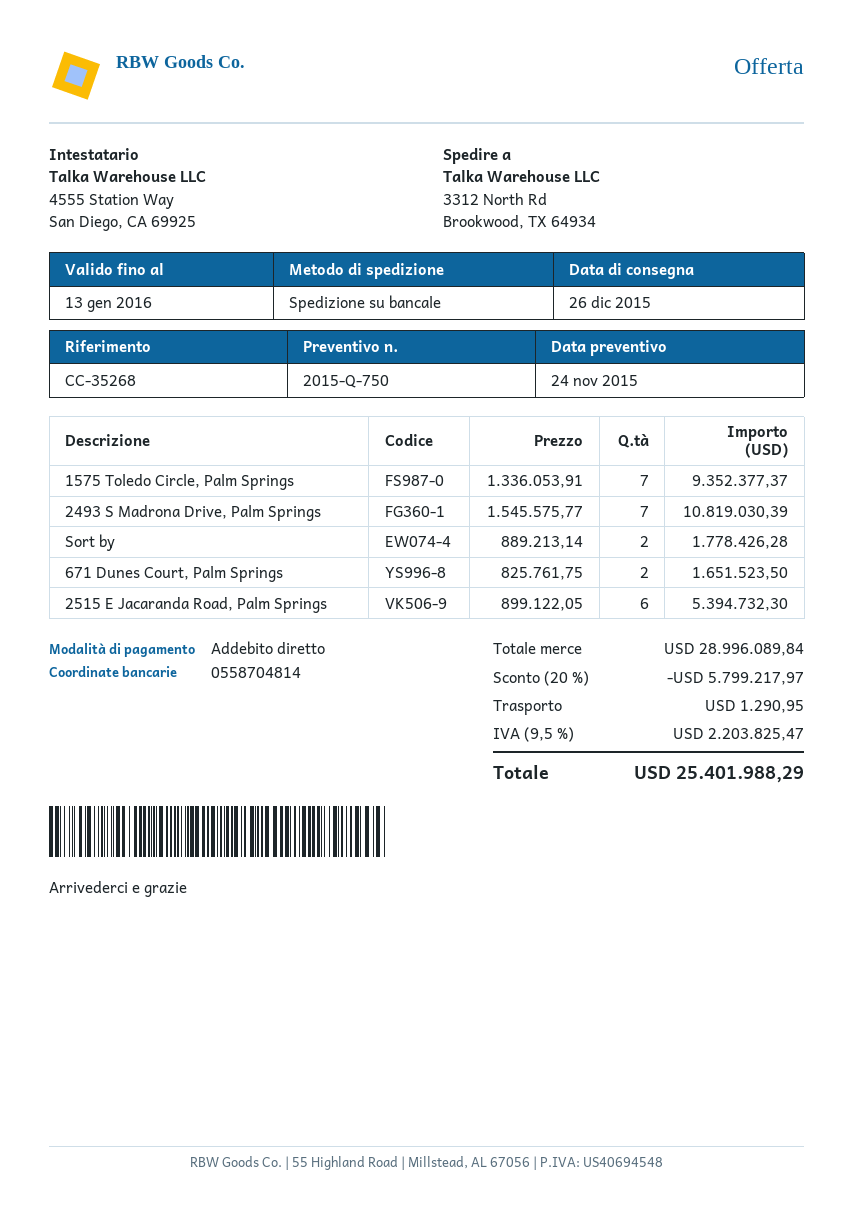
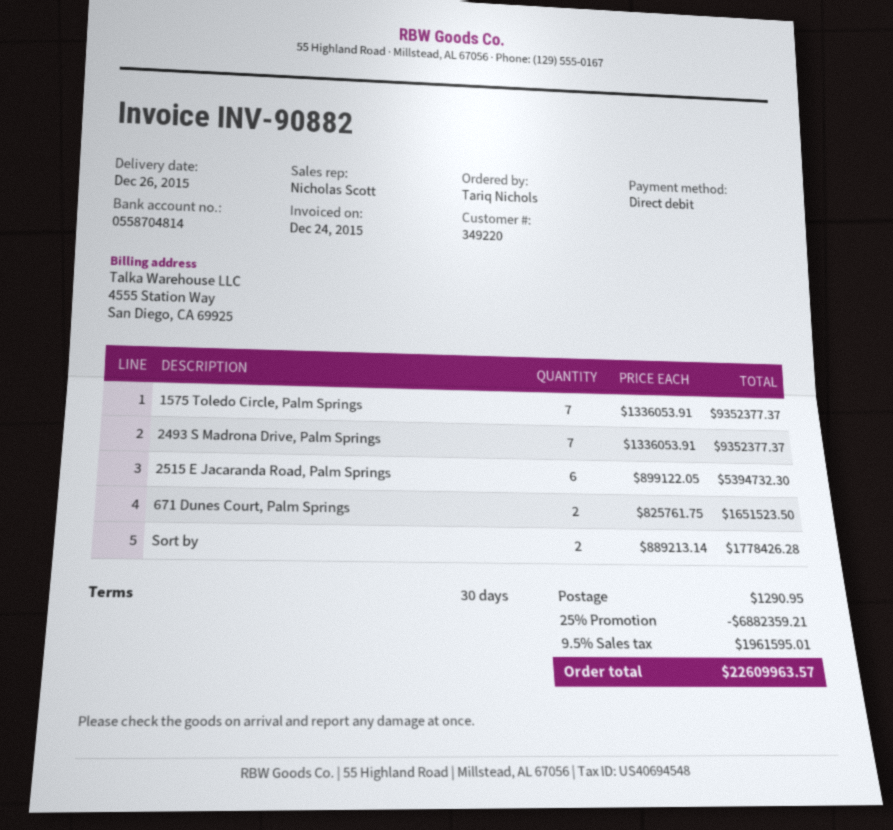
2493 S Madrona Drive, Palm Springs: 7 x 1545575.77 = 10819030.39 -> 7 x 1336053.91 = 9352377.37
discount: 20% = 5799217.97 -> 25% = 6882359.21
tax: 9.5% = 2203825.47 -> 9.5% = 1961595.01
total: 25401988.29 -> 22609963.57

